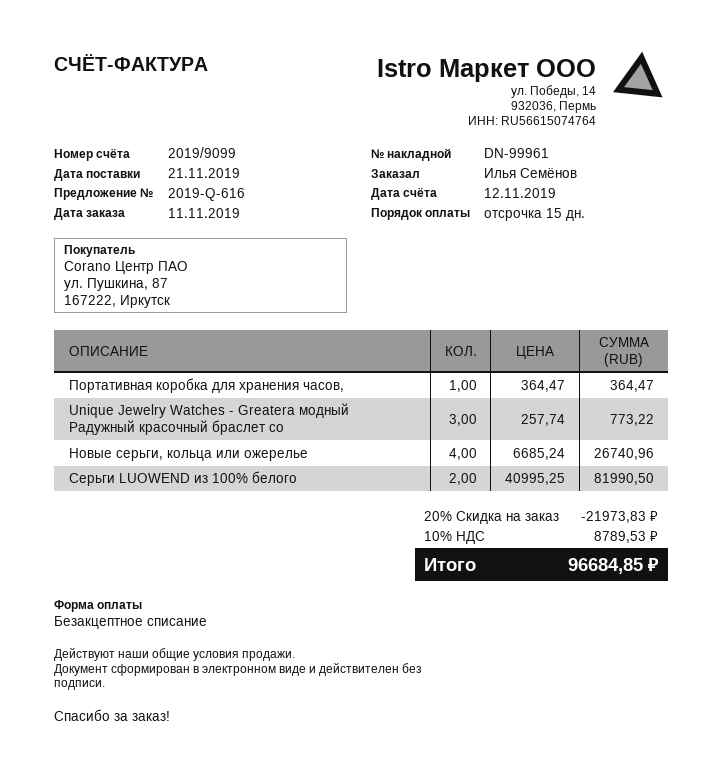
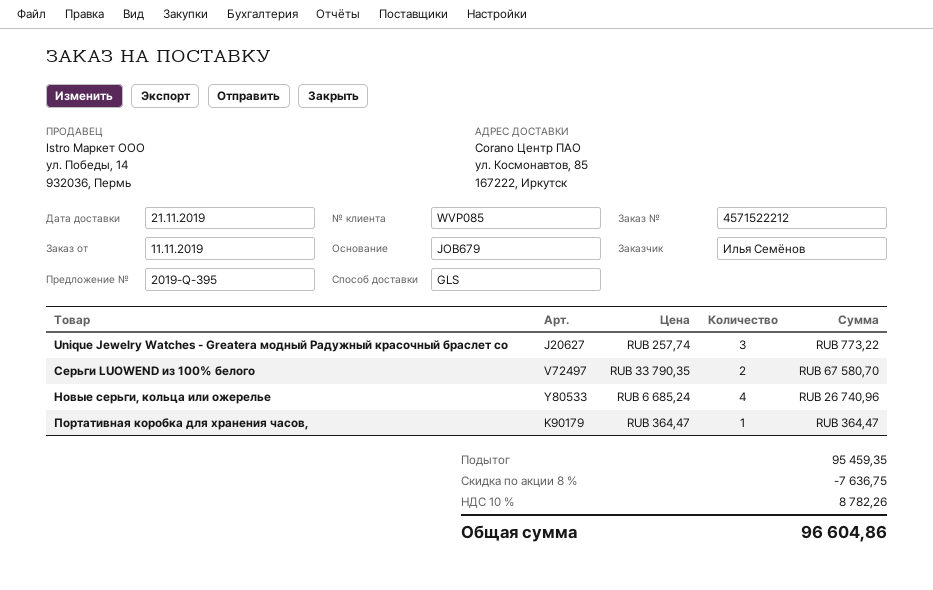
quote number: 2019-Q-616 -> 2019-Q-395
Серьги LUOWEND из 100% белого: 2 x 40995.25 = 81990.50 -> 2 x 33790.35 = 67580.70
discount: 20% = 21973.83 -> 8% = 7636.75
tax: 10% = 8789.53 -> 10% = 8782.26
total: 96684.85 -> 96604.86

